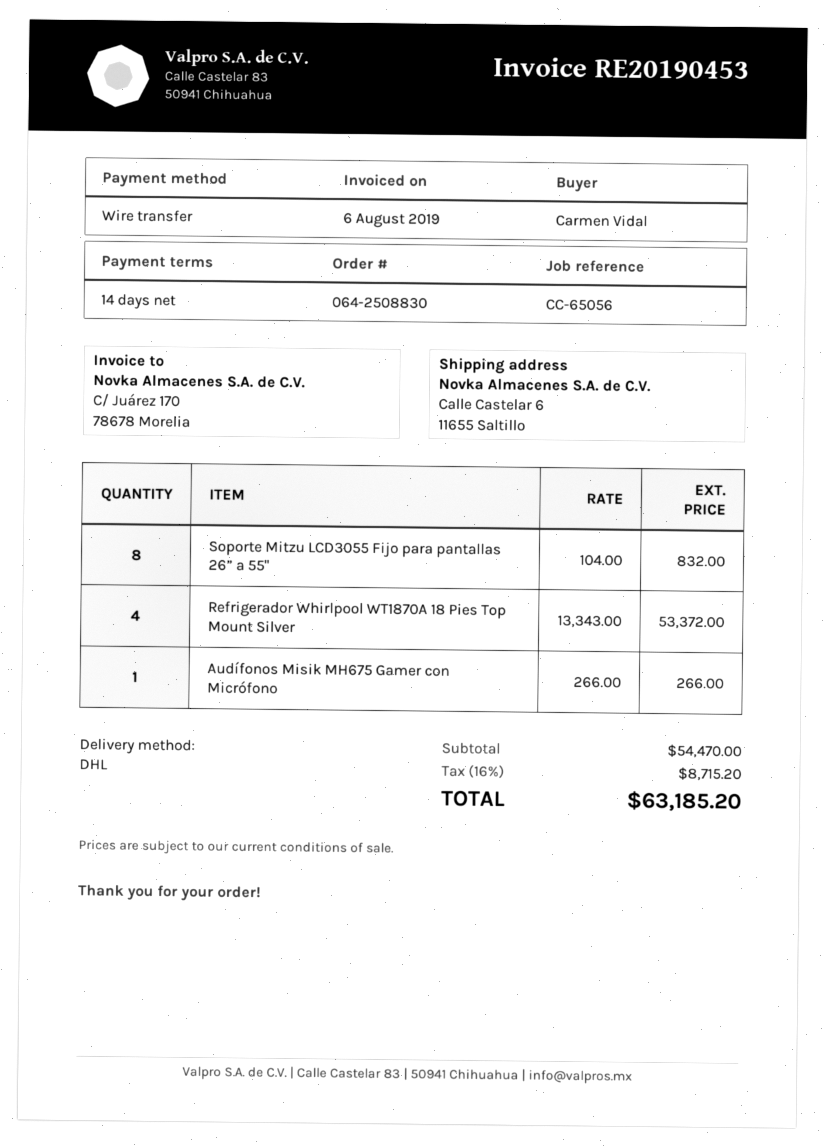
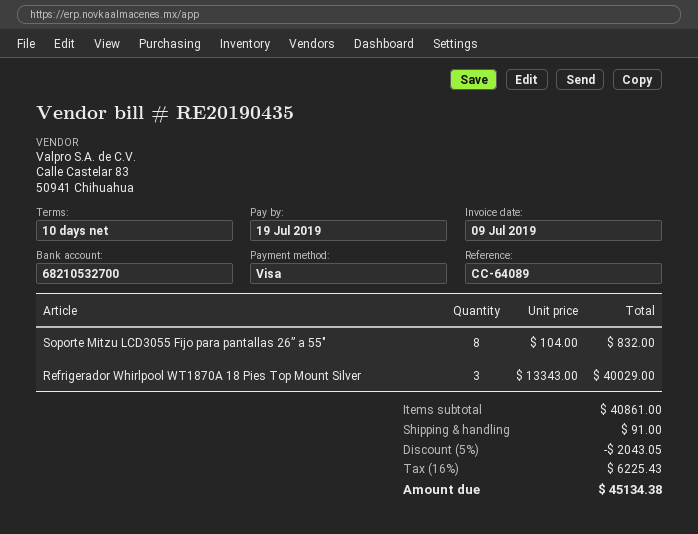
invoice number: RE20190453 -> RE20190435
invoice date: 2019-08-06 -> 2019-07-09
payment terms: 14 days -> 10 days
reference: CC-65056 -> CC-64089
payment method: bank transfer -> Visa
Refrigerador Whirlpool WT1870A 18 Pies Top Mount Silver: 4 x 13343.00 = 53372.00 -> 3 x 13343.00 = 40029.00
Audífonos Misik MH675 Gamer con Micrófono: 1 x 266.00 = 266.00 -> none
subtotal: 54470.00 -> 40861.00
discount: none -> 5% = 2043.05
shipping: none -> 91.00
tax: 16% = 8715.20 -> 16% = 6225.43
total: 63185.20 -> 45134.38

